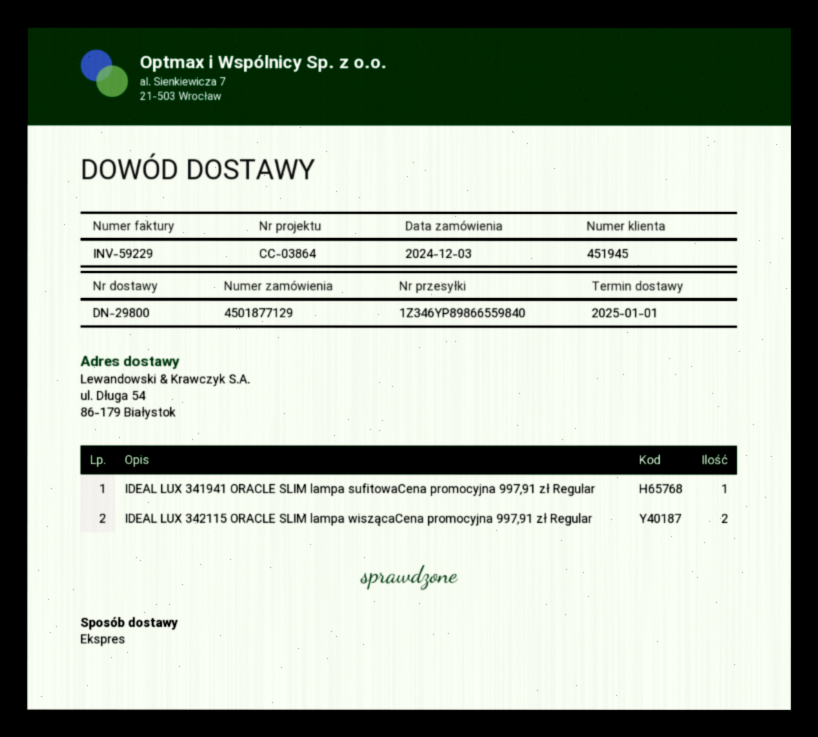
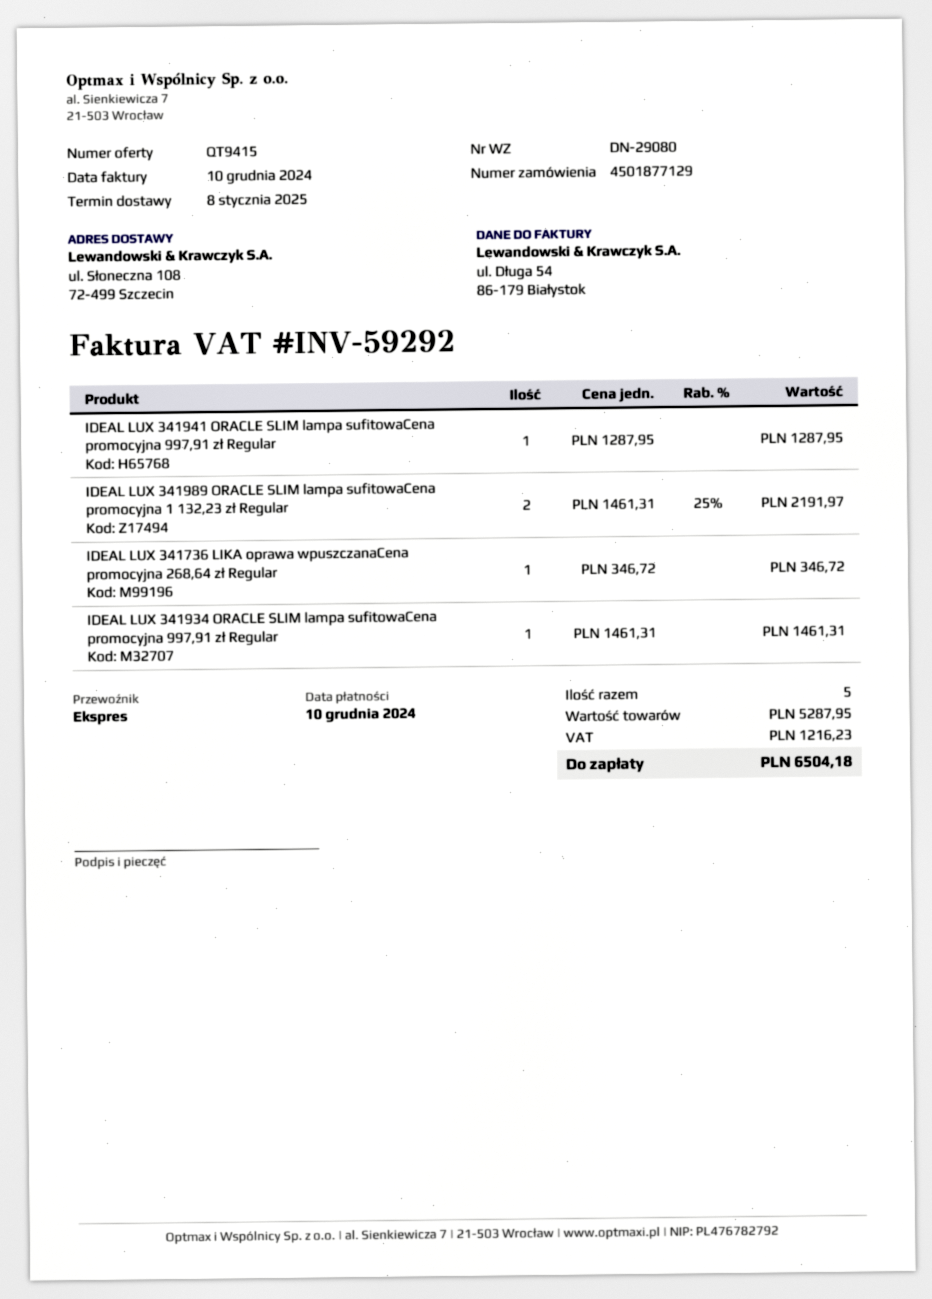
delivery note number: DN-29800 -> DN-29080
delivery date: 2025-01-01 -> 2025-01-08
invoice number: INV-59229 -> INV-59292
ship to: ul. Długa 54, 86-179 Białystok -> ul. Słoneczna 108, 72-499 Szczecin
IDEAL LUX 342115 ORACLE SLIM lampa wiszącaCena promocyjna 997,91 zł Regular: 2 -> none
IDEAL LUX 341989 ORACLE SLIM lampa sufitowaCena promocyjna 1 132,23 zł Regular: none -> 2
IDEAL LUX 341736 LIKA oprawa wpuszczanaCena promocyjna 268,64 zł Regular: none -> 1
IDEAL LUX 341934 ORACLE SLIM lampa sufitowaCena promocyjna 997,91 zł Regular: none -> 1

